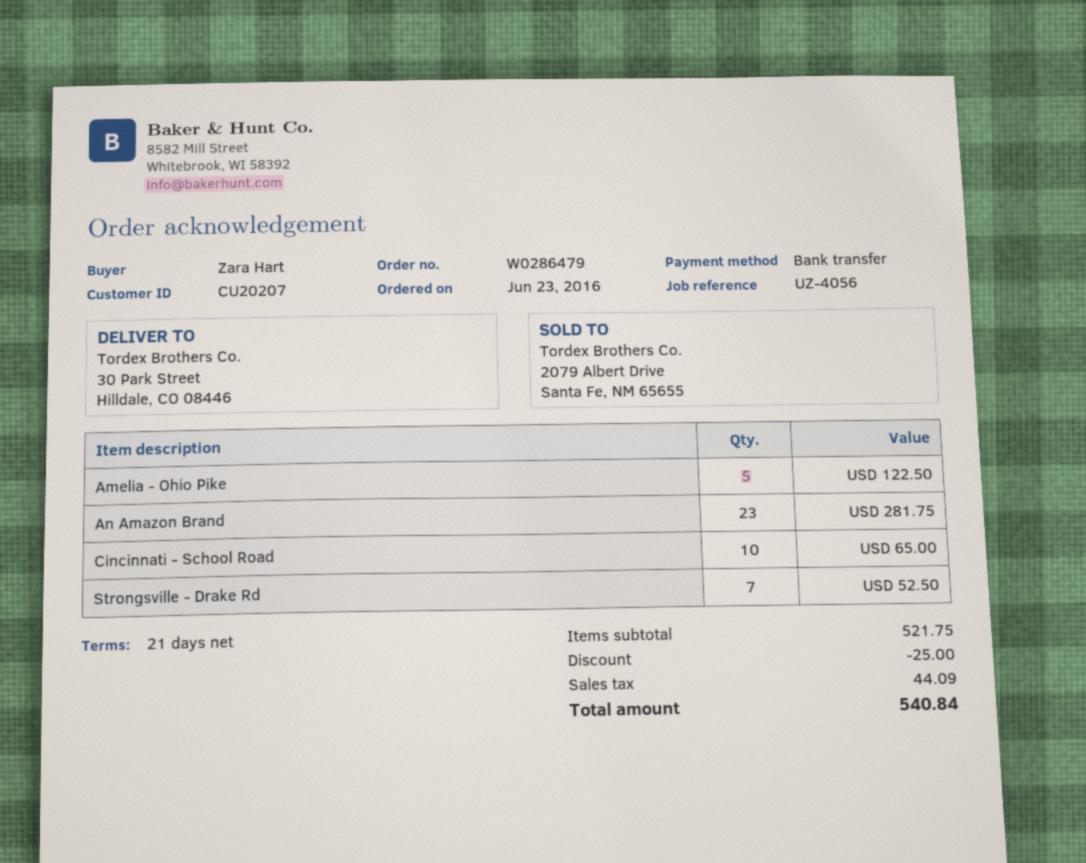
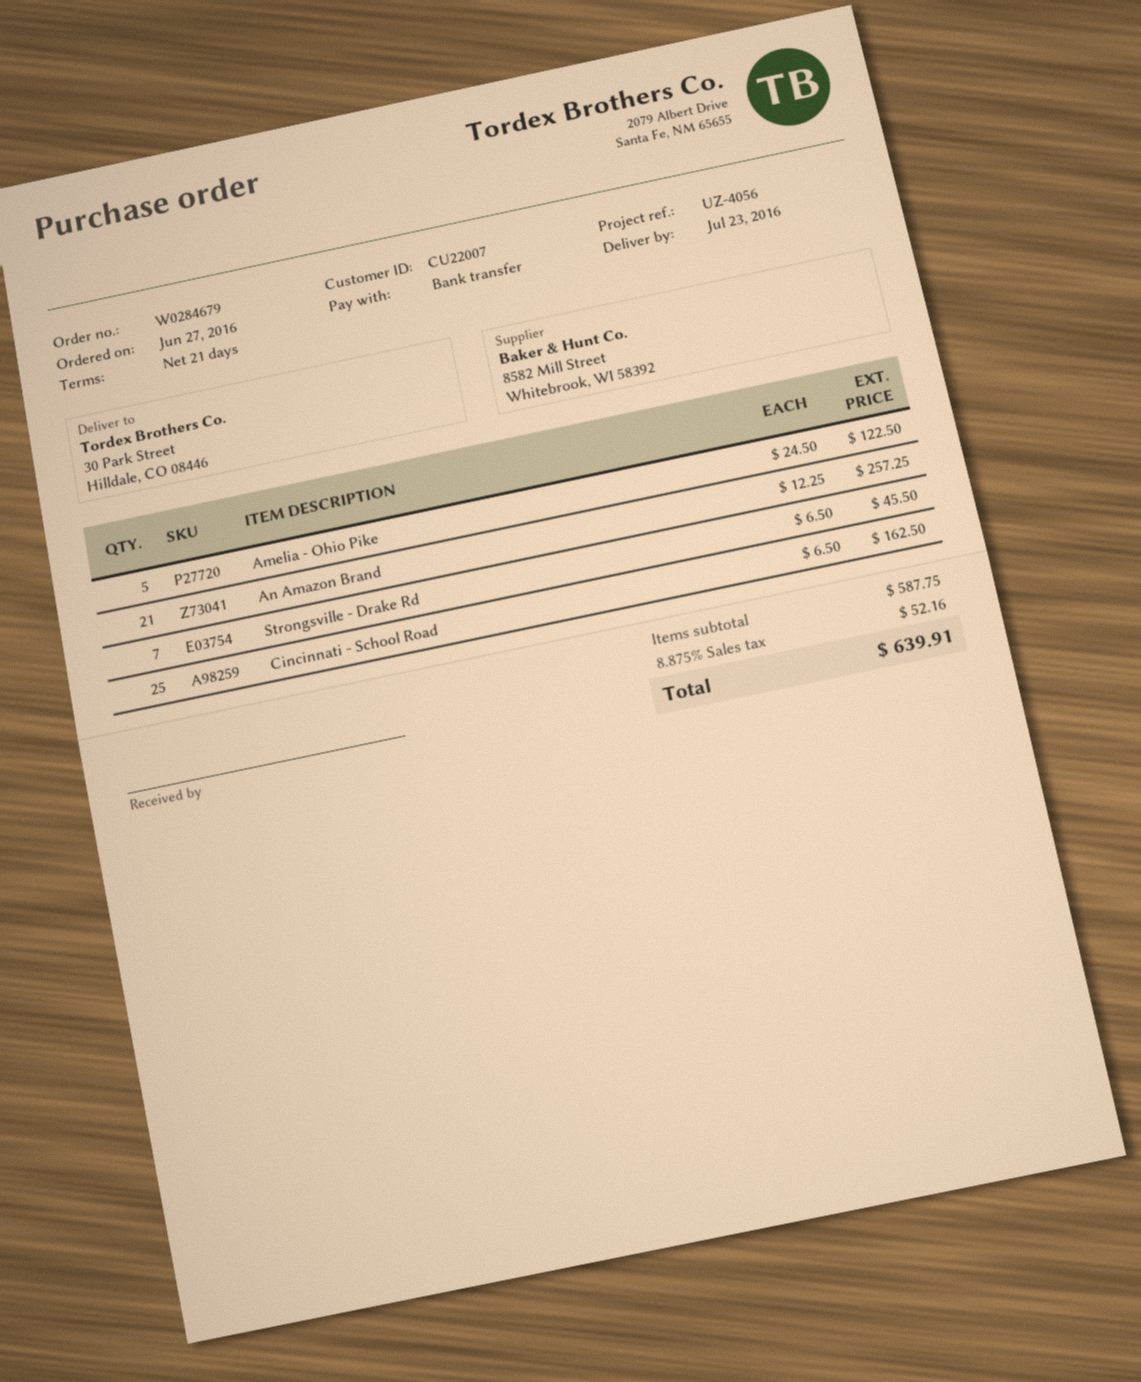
order number: W0286479 -> W0284679
order date: 2016-06-23 -> 2016-06-27
customer number: CU20207 -> CU22007
An Amazon Brand: 23 for 281.75 -> 21 for 257.25
Cincinnati - School Road: 10 for 65.00 -> 25 for 162.50
Strongsville - Drake Rd: 7 for 52.50 -> 7 for 45.50
subtotal: 521.75 -> 587.75
discount: 25.00 -> none
tax: 44.09 -> 52.16
total: 540.84 -> 639.91

